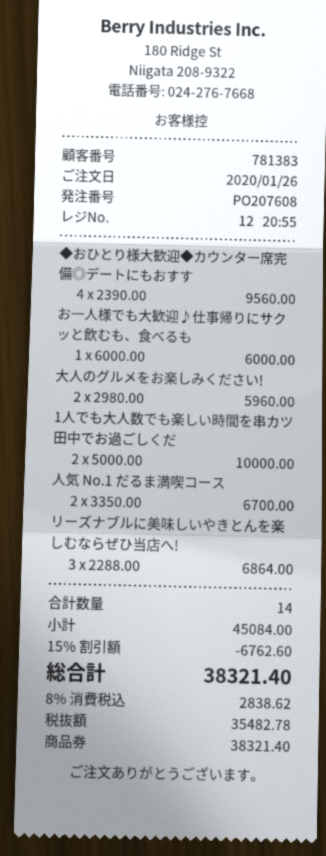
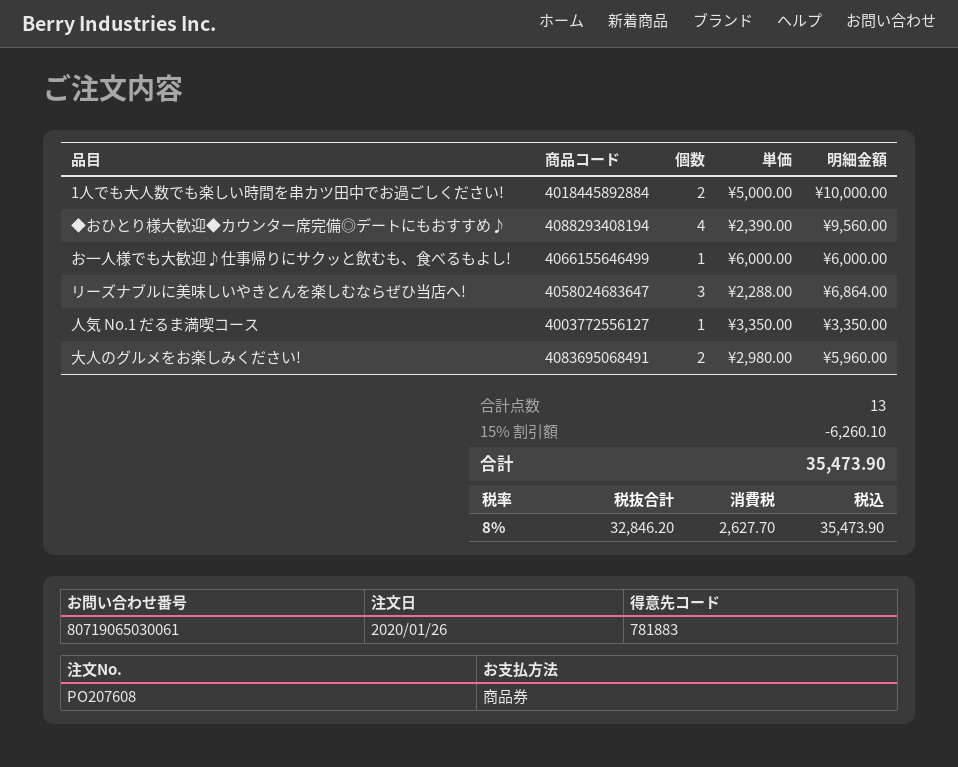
customer number: 781383 -> 781883
人気 No.1 だるま満喫コース: 2 x 3350.00 = 6700.00 -> 1 x 3350.00 = 3350.00
total quantity: 14 -> 13
discount: 15% = 6762.60 -> 15% = 6260.10
net: 35482.78 -> 32846.20
tax: 8% = 2838.62 -> 8% = 2627.70
total: 38321.40 -> 35473.90

